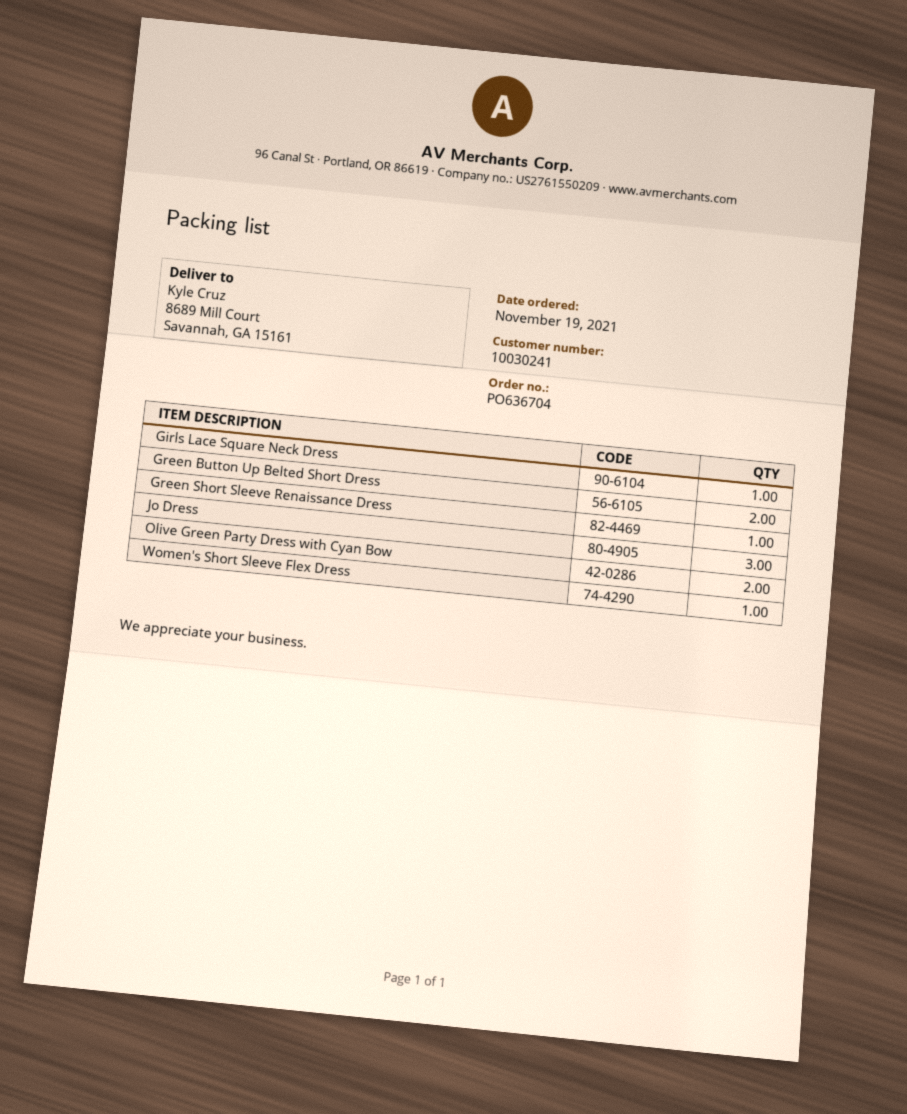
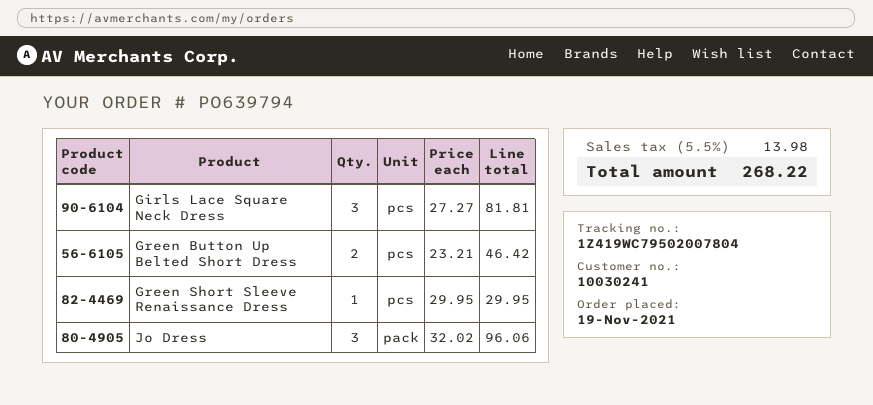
order number: PO636704 -> PO639794
Girls Lace Square Neck Dress: 1 -> 3
Olive Green Party Dress with Cyan Bow: 2 -> none
Women's Short Sleeve Flex Dress: 1 -> none

